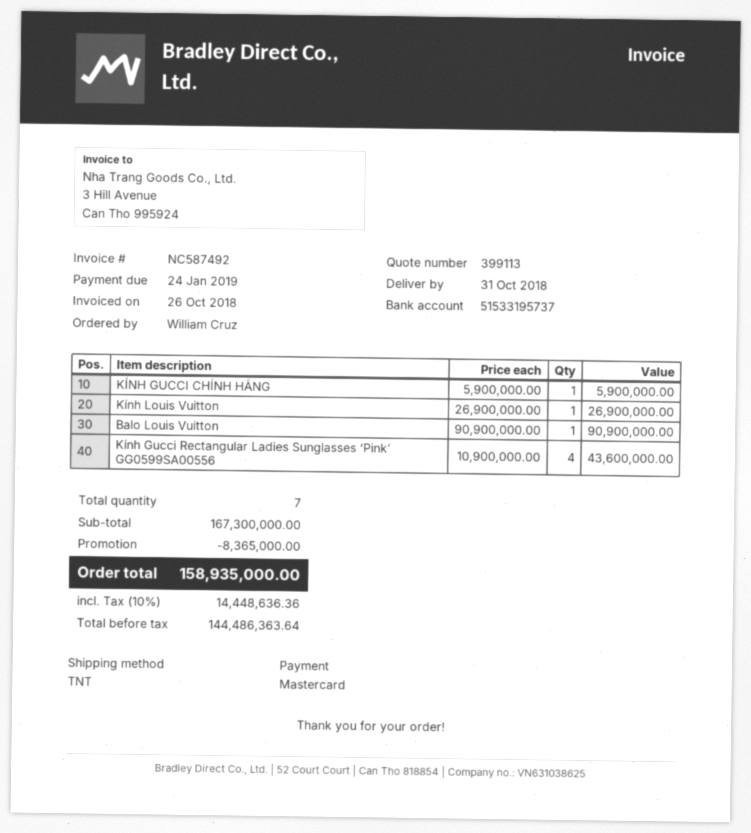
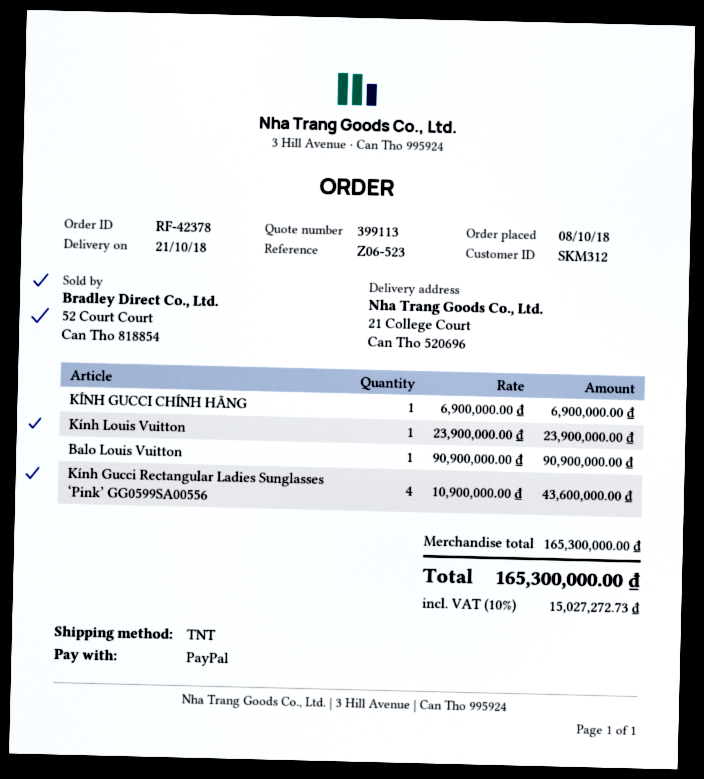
delivery date: 2018-10-31 -> 2018-10-21
payment method: Mastercard -> PayPal
KÍNH GUCCI CHÍNH HÃNG: 1 x 5900000.00 = 5900000.00 -> 1 x 6900000.00 = 6900000.00
Kính Louis Vuitton: 1 x 26900000.00 = 26900000.00 -> 1 x 23900000.00 = 23900000.00
subtotal: 167300000.00 -> 165300000.00
discount: 8365000.00 -> none
tax: 10% = 14448636.36 -> 10% = 15027272.73
total: 158935000.00 -> 165300000.00

